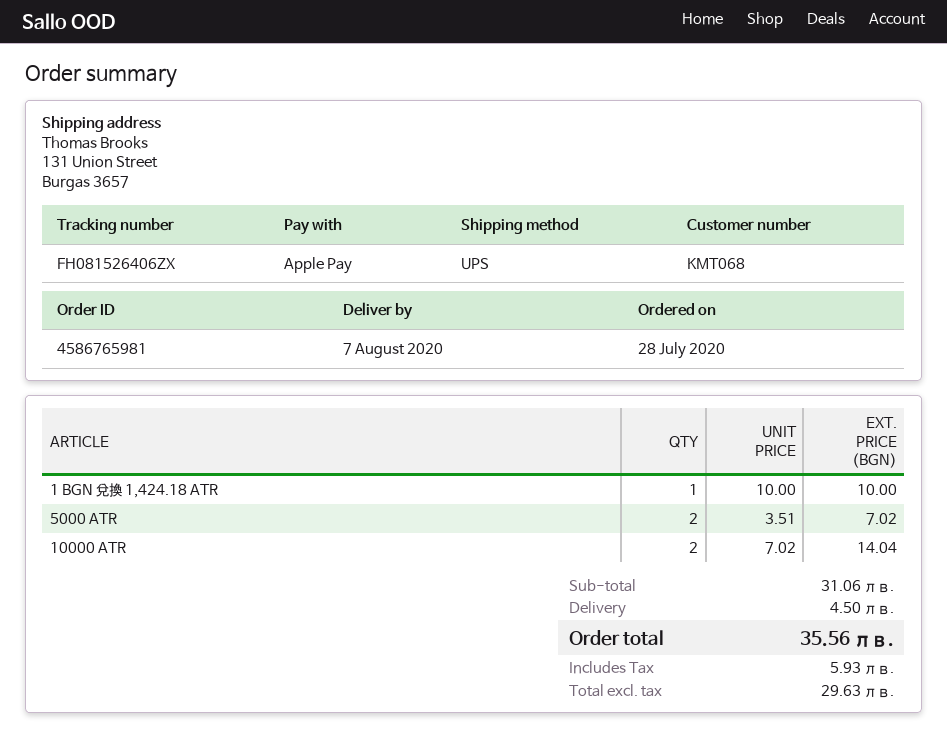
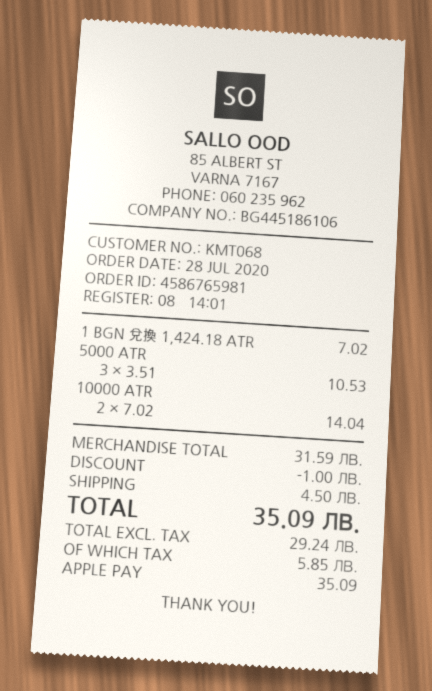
1 BGN 兌換 1,424.18 ATR: 1 x 10.00 = 10.00 -> 1 x 7.02 = 7.02
5000 ATR: 2 x 3.51 = 7.02 -> 3 x 3.51 = 10.53
subtotal: 31.06 -> 31.59
discount: none -> 1.00
net: 29.63 -> 29.24
tax: 5.93 -> 5.85
total: 35.56 -> 35.09

